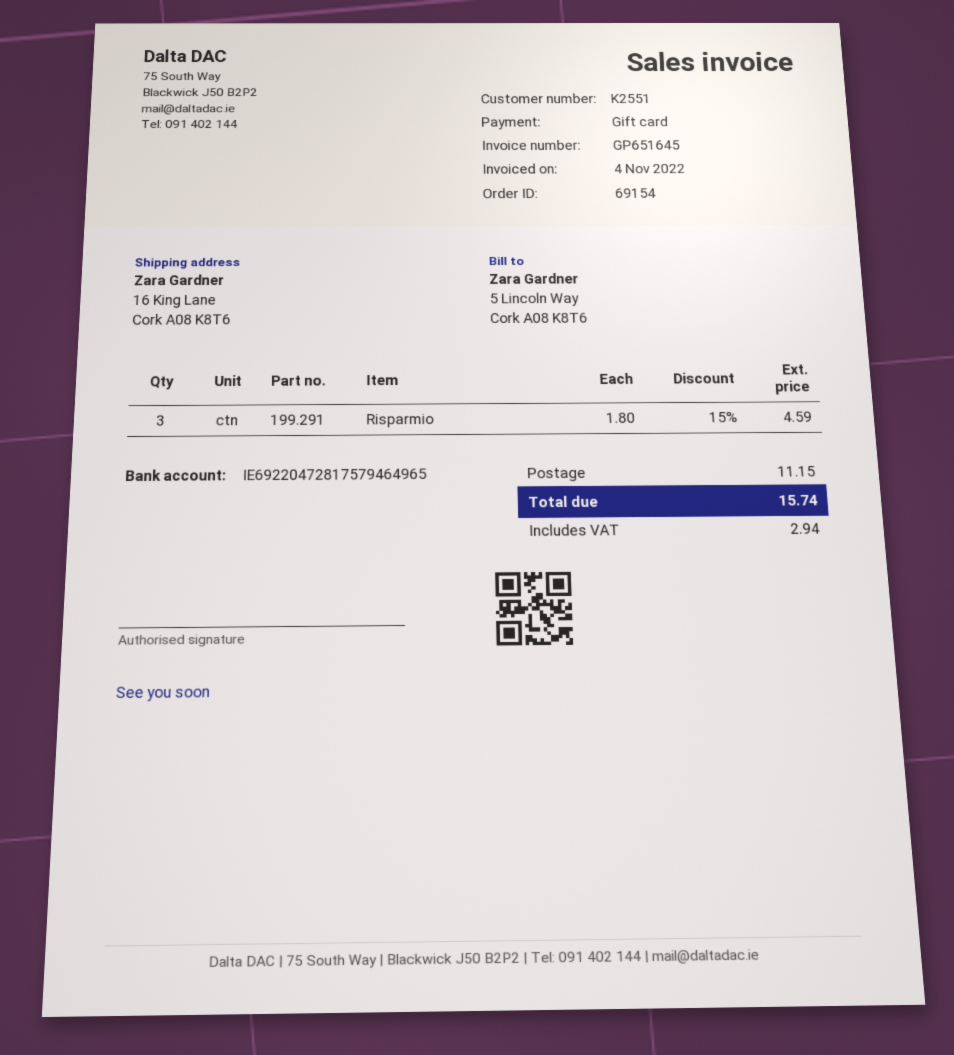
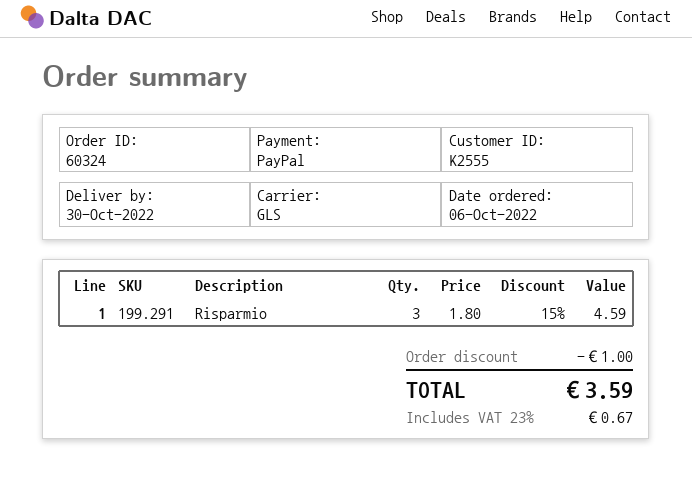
order number: 69154 -> 60324
customer number: K2551 -> K2555
payment method: gift card -> PayPal
discount: none -> 1.00
shipping: 11.15 -> none
tax: 2.94 -> 0.67
total: 15.74 -> 3.59

